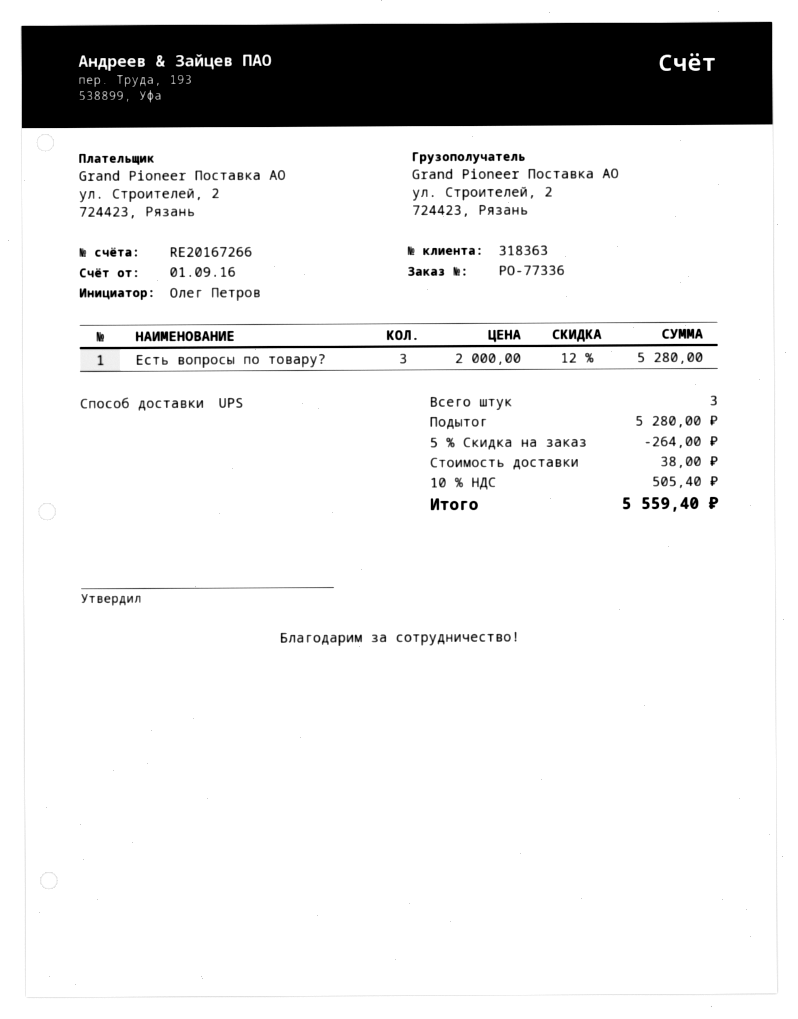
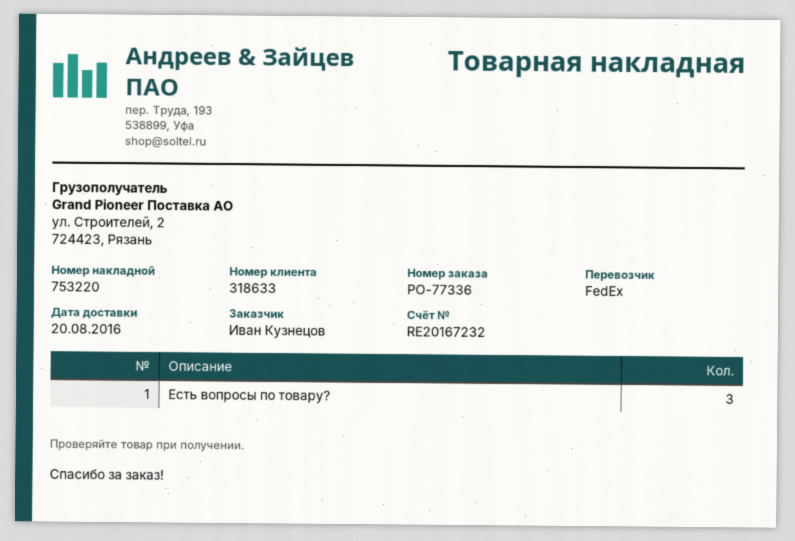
invoice number: RE20167266 -> RE20167232
customer number: 318363 -> 318633
ordered by: Олег Петров -> Иван Кузнецов
shipping method: UPS -> FedEx

